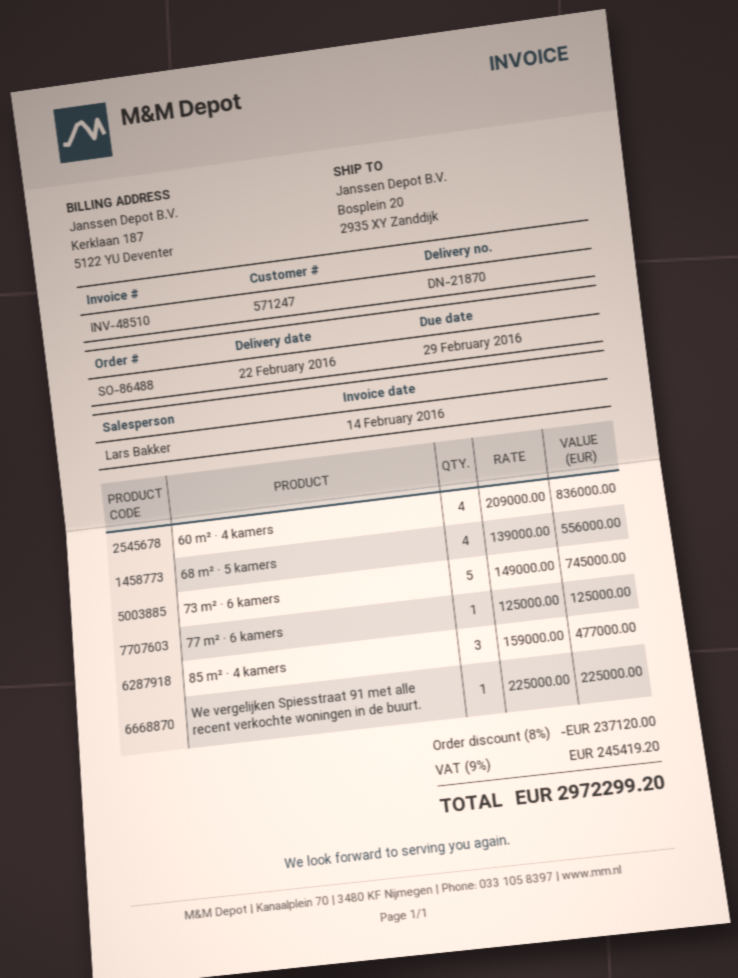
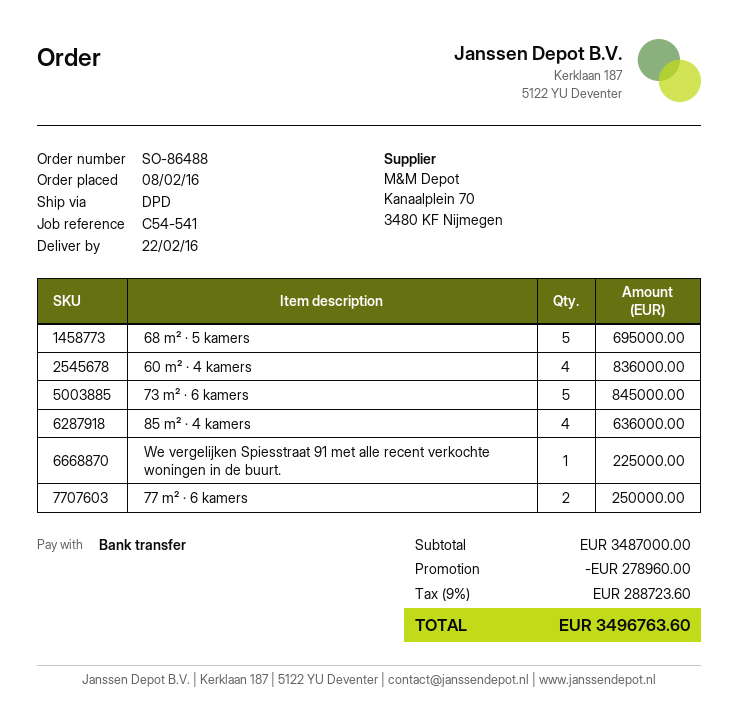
68 m² · 5 kamers: 4 for 556000.00 -> 5 for 695000.00
73 m² · 6 kamers: 5 for 745000.00 -> 5 for 845000.00
77 m² · 6 kamers: 1 for 125000.00 -> 2 for 250000.00
85 m² · 4 kamers: 3 for 477000.00 -> 4 for 636000.00
discount: 237120.00 -> 278960.00
tax: 9% = 245419.20 -> 9% = 288723.60
total: 2972299.20 -> 3496763.60

